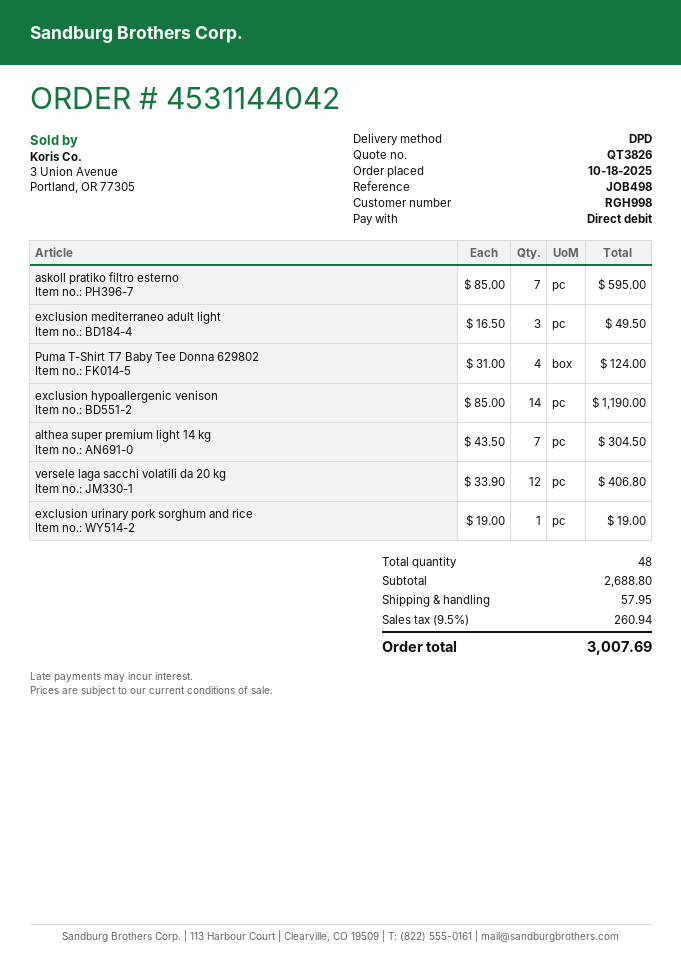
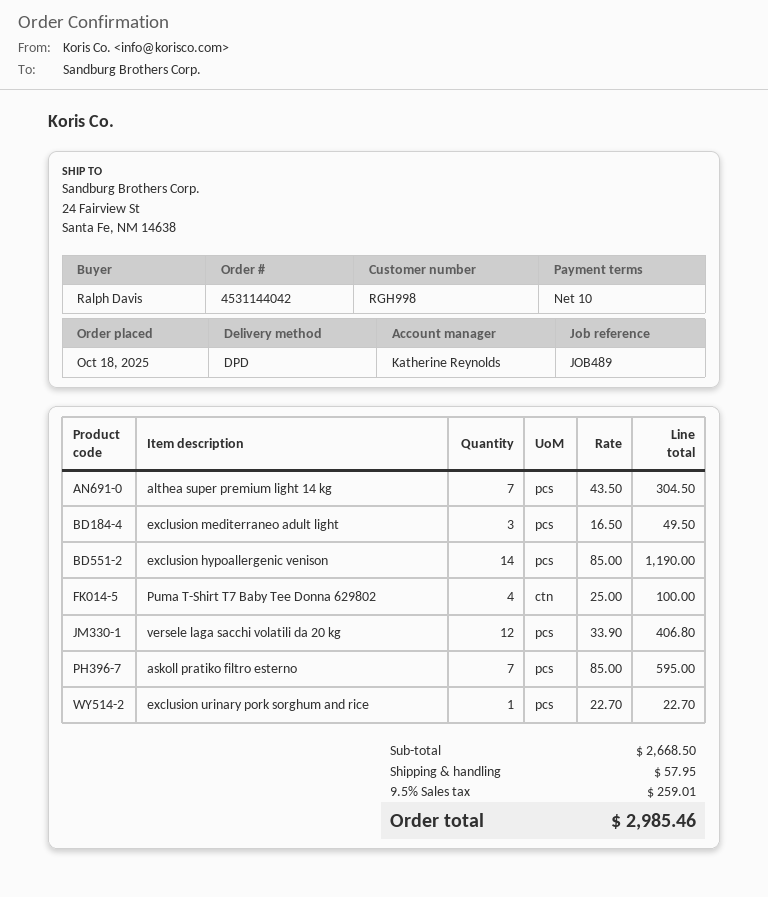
reference: JOB498 -> JOB489
Puma T-Shirt T7 Baby Tee Donna 629802: 4 x 31.00 = 124.00 -> 4 x 25.00 = 100.00
exclusion urinary pork sorghum and rice: 1 x 19.00 = 19.00 -> 1 x 22.70 = 22.70
subtotal: 2688.80 -> 2668.50
tax: 9.5% = 260.94 -> 9.5% = 259.01
total: 3007.69 -> 2985.46

